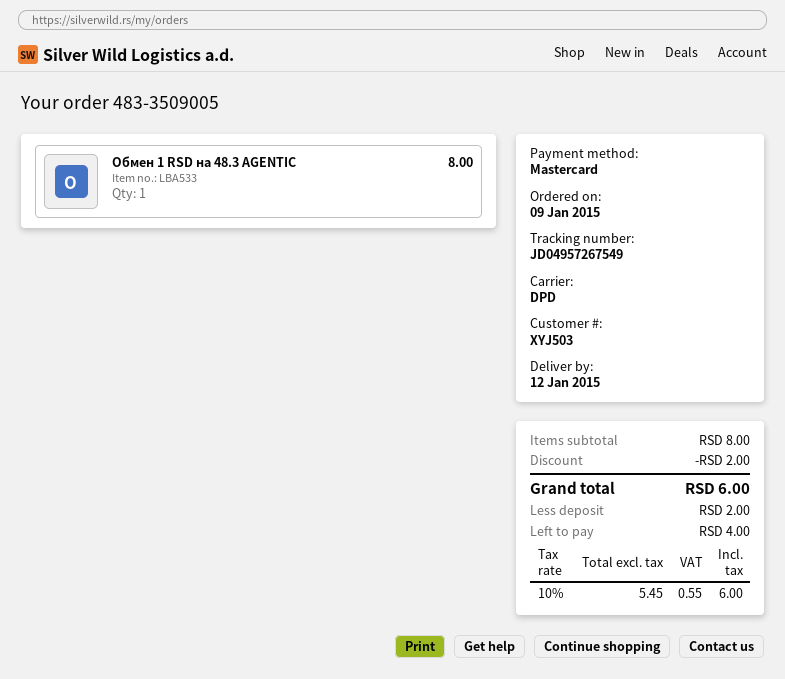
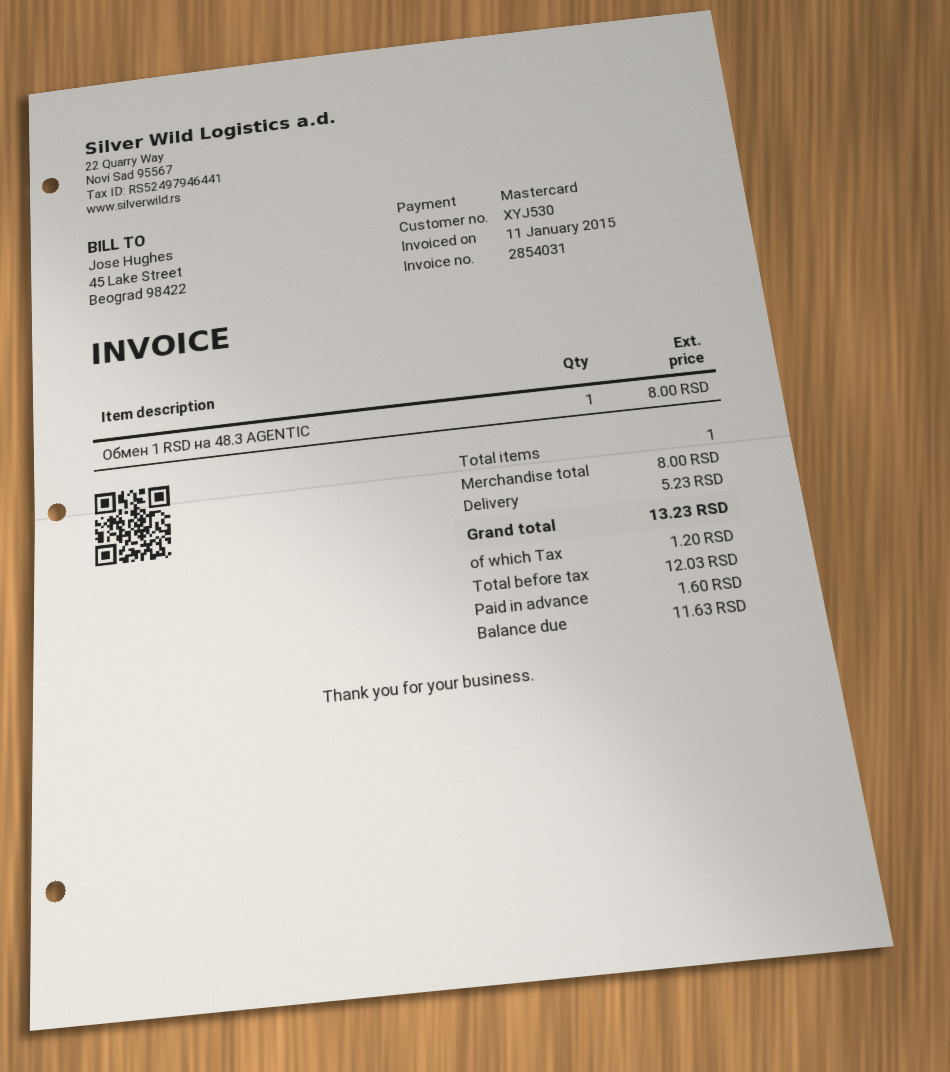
customer number: XYJ503 -> XYJ530
discount: 2.00 -> none
shipping: none -> 5.23
net: 5.45 -> 12.03
tax: 0.55 -> 1.20
total: 6.00 -> 13.23
deposit: 2.00 -> 1.60
balance: 4.00 -> 11.63

